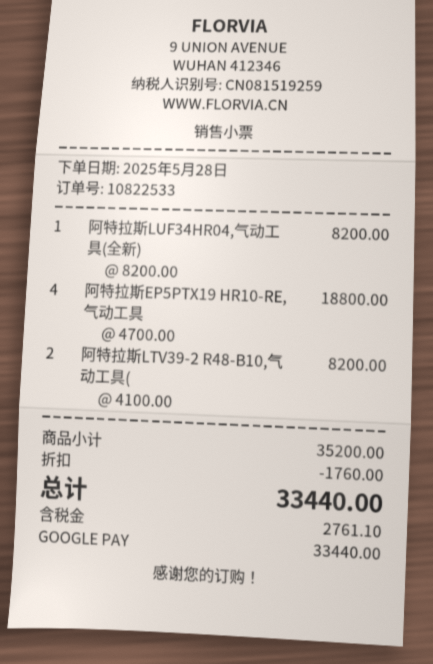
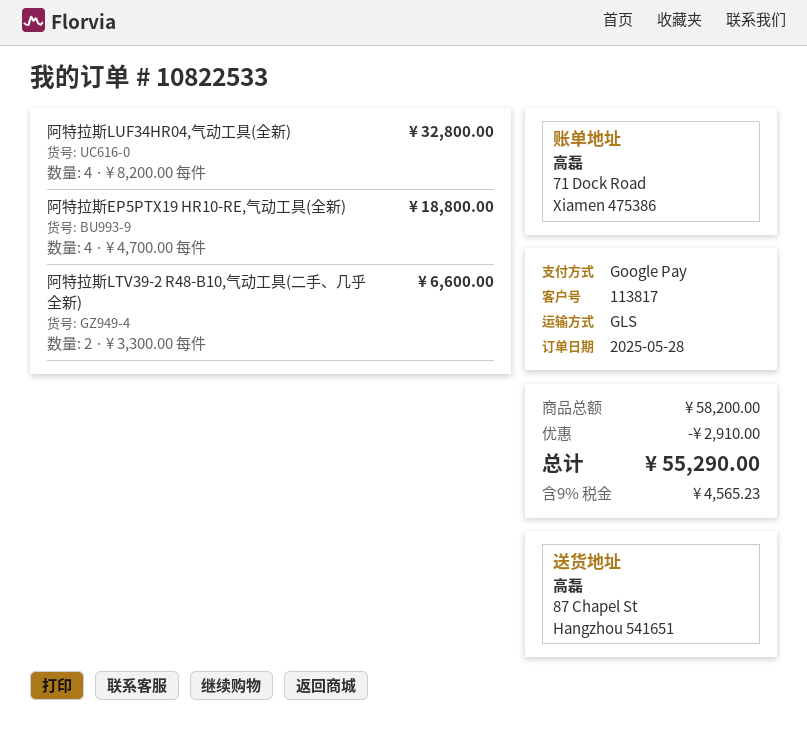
阿特拉斯LUF34HR04,气动工具(全新): 1 x 8200.00 = 8200.00 -> 4 x 8200.00 = 32800.00
阿特拉斯LTV39-2 R48-B10,气动工具(: 2 x 4100.00 = 8200.00 -> 2 x 3300.00 = 6600.00
subtotal: 35200.00 -> 58200.00
discount: 1760.00 -> 2910.00
tax: 2761.10 -> 4565.23
total: 33440.00 -> 55290.00

